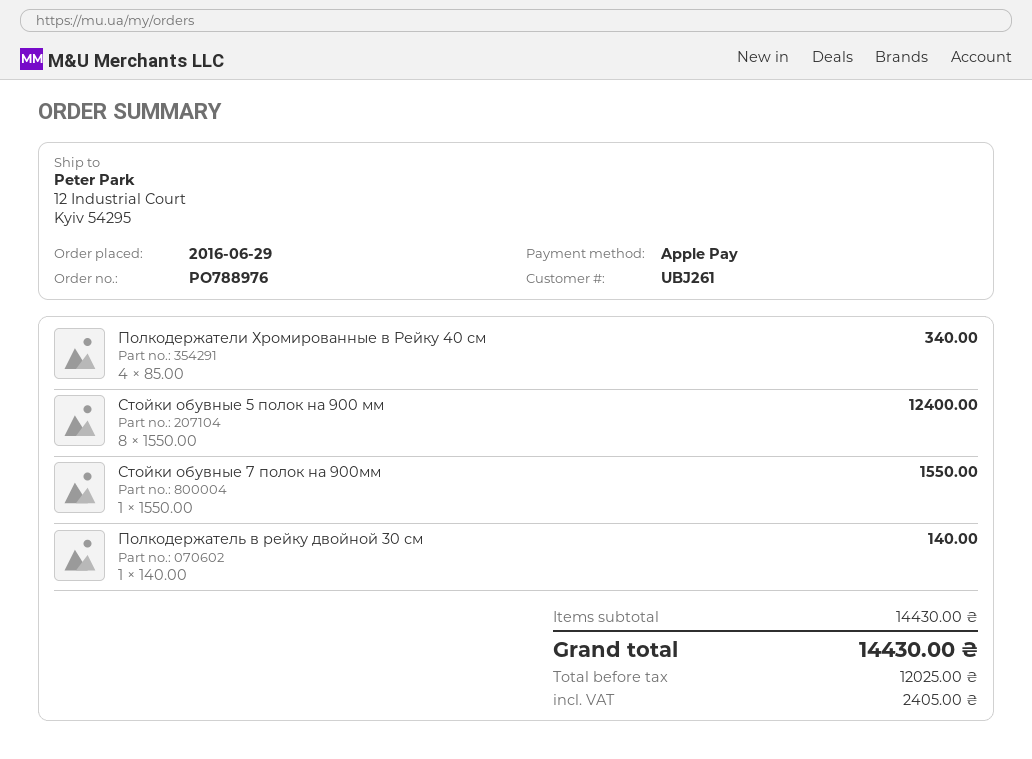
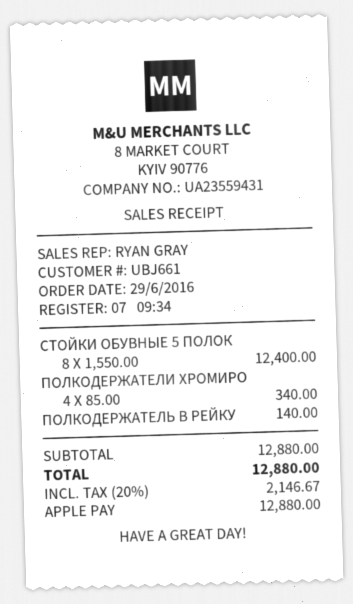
customer number: UBJ261 -> UBJ661
Стойки обувные 7 полок на 900мм: 1 x 1550.00 = 1550.00 -> none
subtotal: 14430.00 -> 12880.00
tax: 2405.00 -> 2146.67
total: 14430.00 -> 12880.00

